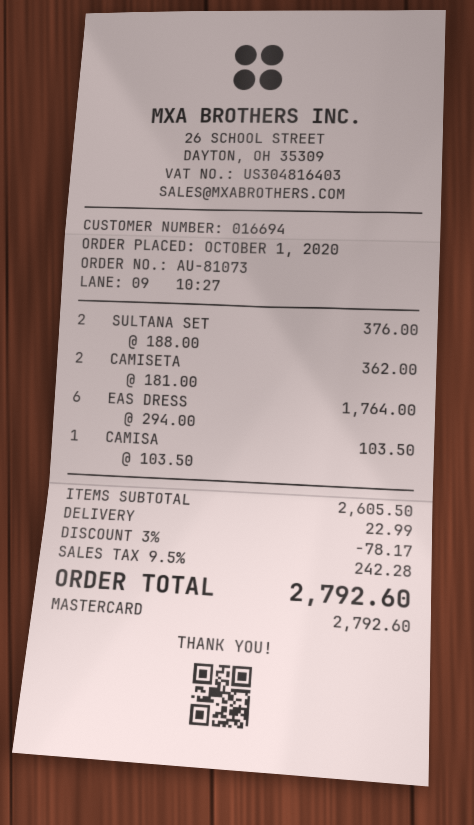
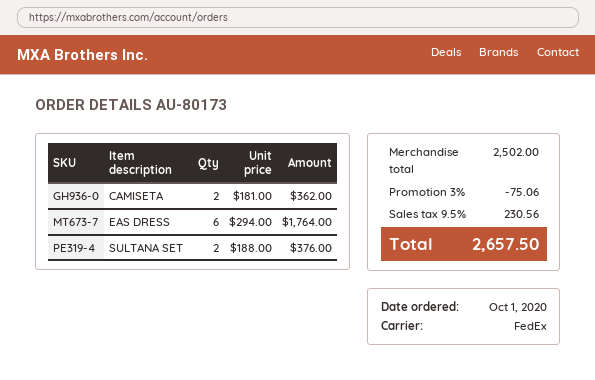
order number: AU-81073 -> AU-80173
CAMISA: 1 x 103.50 = 103.50 -> none
subtotal: 2605.50 -> 2502.00
discount: 3% = 78.17 -> 3% = 75.06
shipping: 22.99 -> none
tax: 9.5% = 242.28 -> 9.5% = 230.56
total: 2792.60 -> 2657.50

